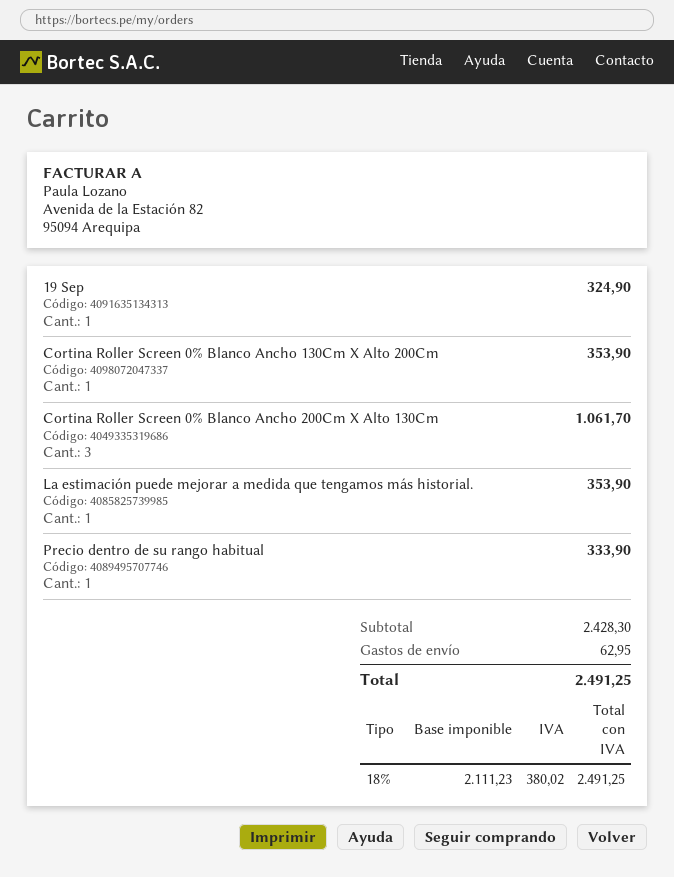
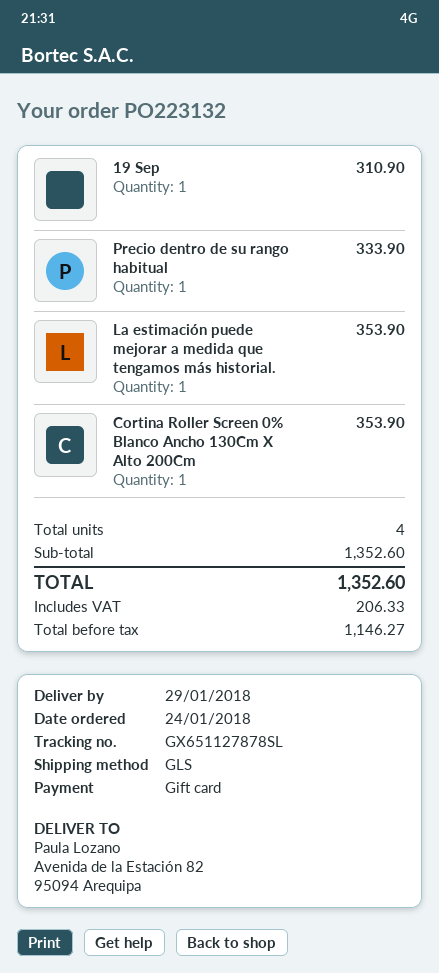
19 Sep: 1 for 324.90 -> 1 for 310.90
Cortina Roller Screen 0% Blanco Ancho 200Cm X Alto 130Cm: 3 for 1061.70 -> none
subtotal: 2428.30 -> 1352.60
shipping: 62.95 -> none
net: 2111.23 -> 1146.27
tax: 380.02 -> 206.33
total: 2491.25 -> 1352.60

